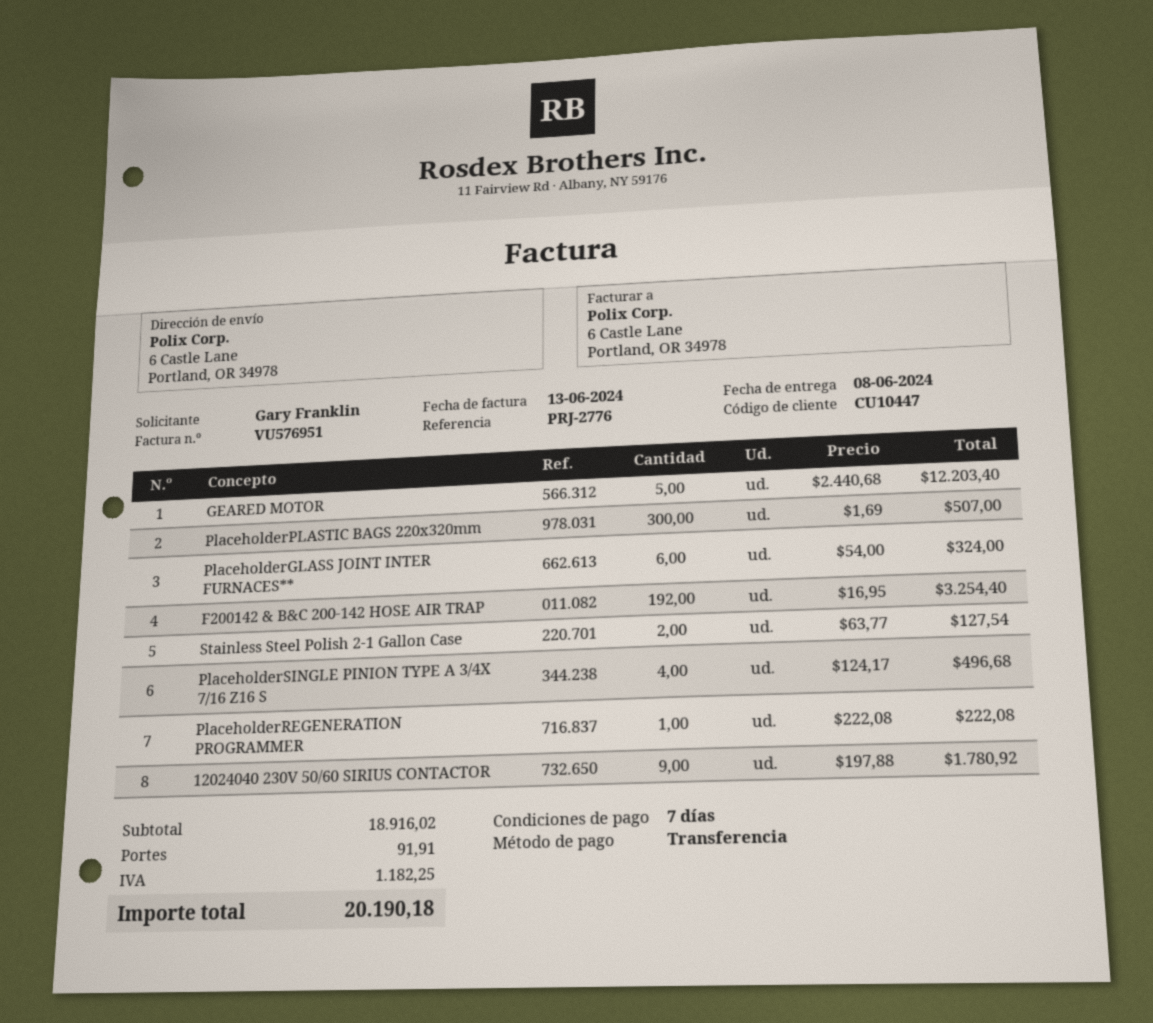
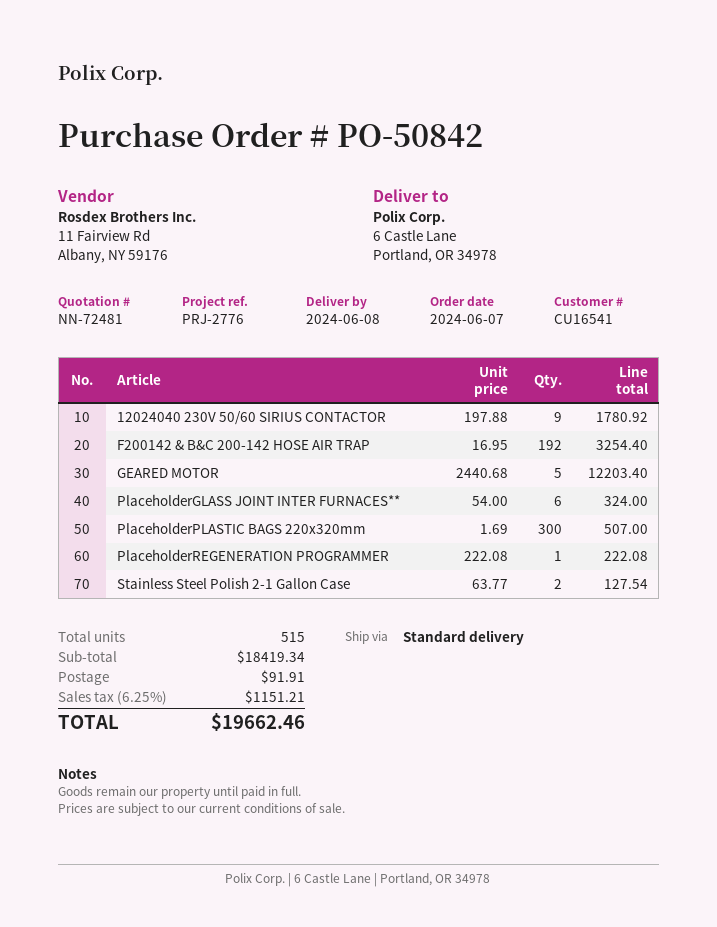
customer number: CU10447 -> CU16541
PlaceholderSINGLE PINION TYPE A 3/4X 7/16 Z16 S: 4 x 124.17 = 496.68 -> none
subtotal: 18916.02 -> 18419.34
tax: 1182.25 -> 1151.21
total: 20190.18 -> 19662.46

